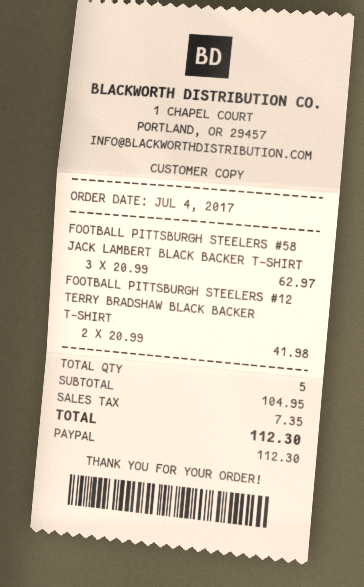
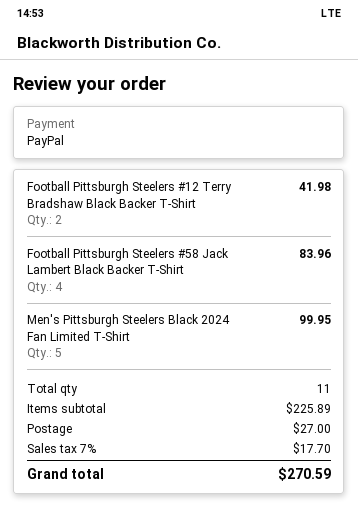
FOOTBALL PITTSBURGH STEELERS #58 JACK LAMBERT BLACK BACKER T-SHIRT: 3 for 62.97 -> 4 for 83.96
Men's Pittsburgh Steelers Black 2024 Fan Limited T-Shirt: none -> 5 for 99.95
total quantity: 5 -> 11
subtotal: 104.95 -> 225.89
shipping: none -> 27.00
tax: 7.35 -> 17.70
total: 112.30 -> 270.59

